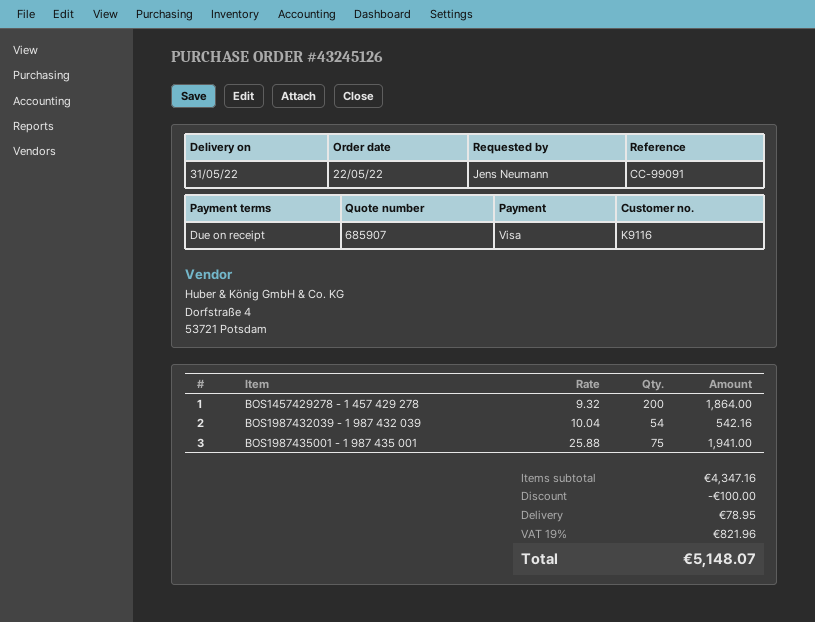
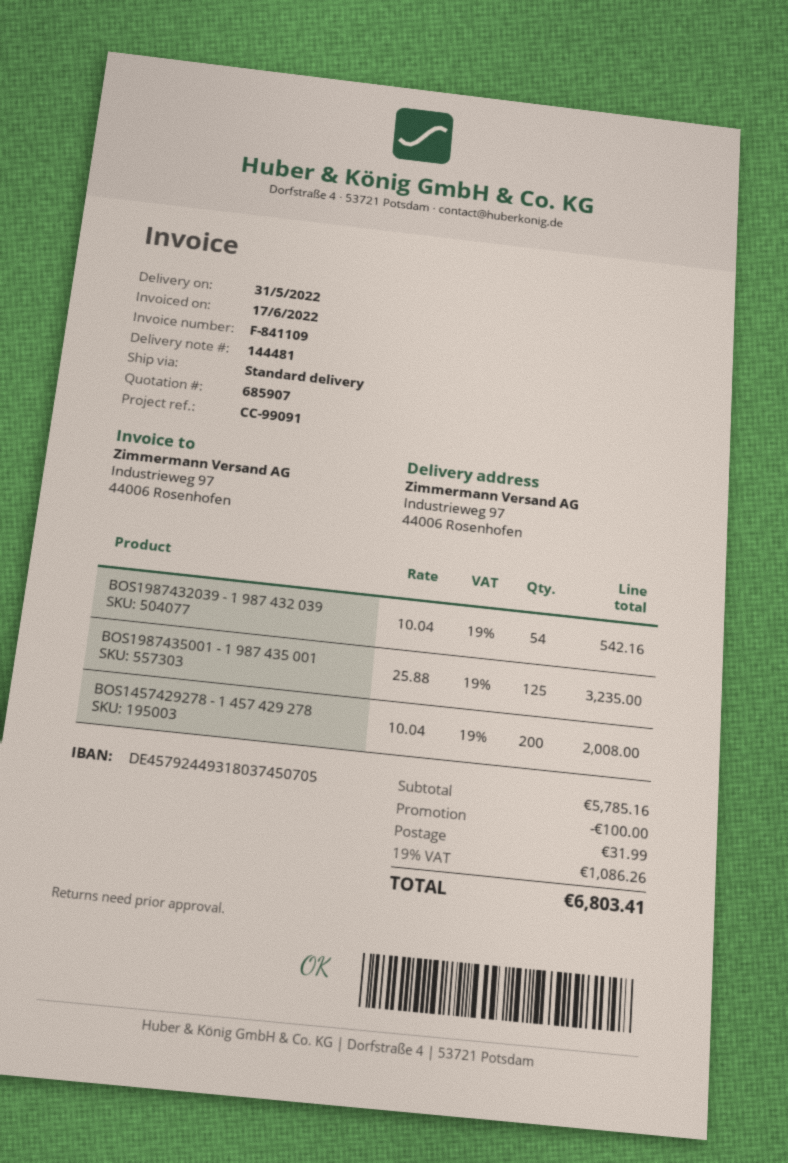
BOS1457429278 - 1 457 429 278: 200 x 9.32 = 1864.00 -> 200 x 10.04 = 2008.00
BOS1987435001 - 1 987 435 001: 75 x 25.88 = 1941.00 -> 125 x 25.88 = 3235.00
subtotal: 4347.16 -> 5785.16
shipping: 78.95 -> 31.99
tax: 19% = 821.96 -> 19% = 1086.26
total: 5148.07 -> 6803.41

